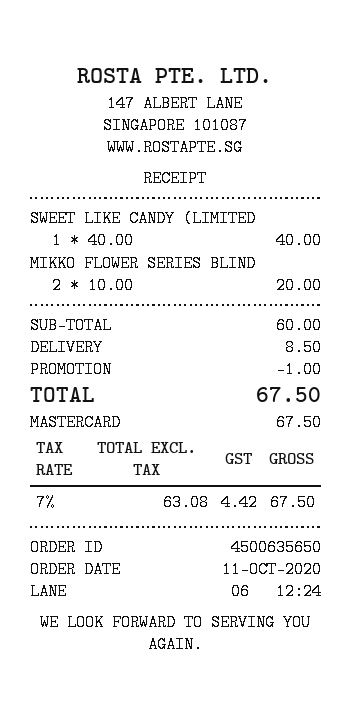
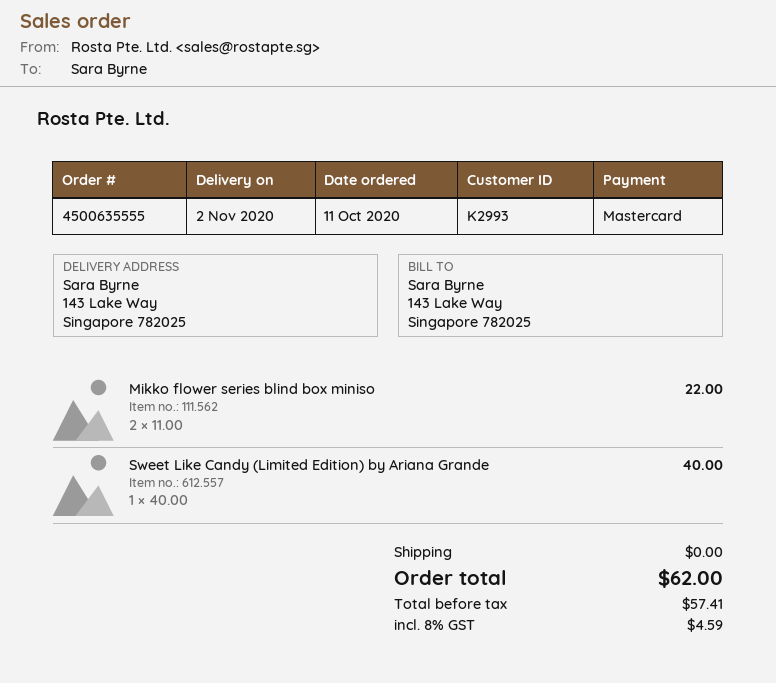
order number: 4500635650 -> 4500635555
MIKKO FLOWER SERIES BLIND: 2 x 10.00 = 20.00 -> 2 x 11.00 = 22.00
discount: 1.00 -> none
shipping: 8.50 -> 0.00
net: 63.08 -> 57.41
tax: 7% = 4.42 -> 8% = 4.59
total: 67.50 -> 62.00

